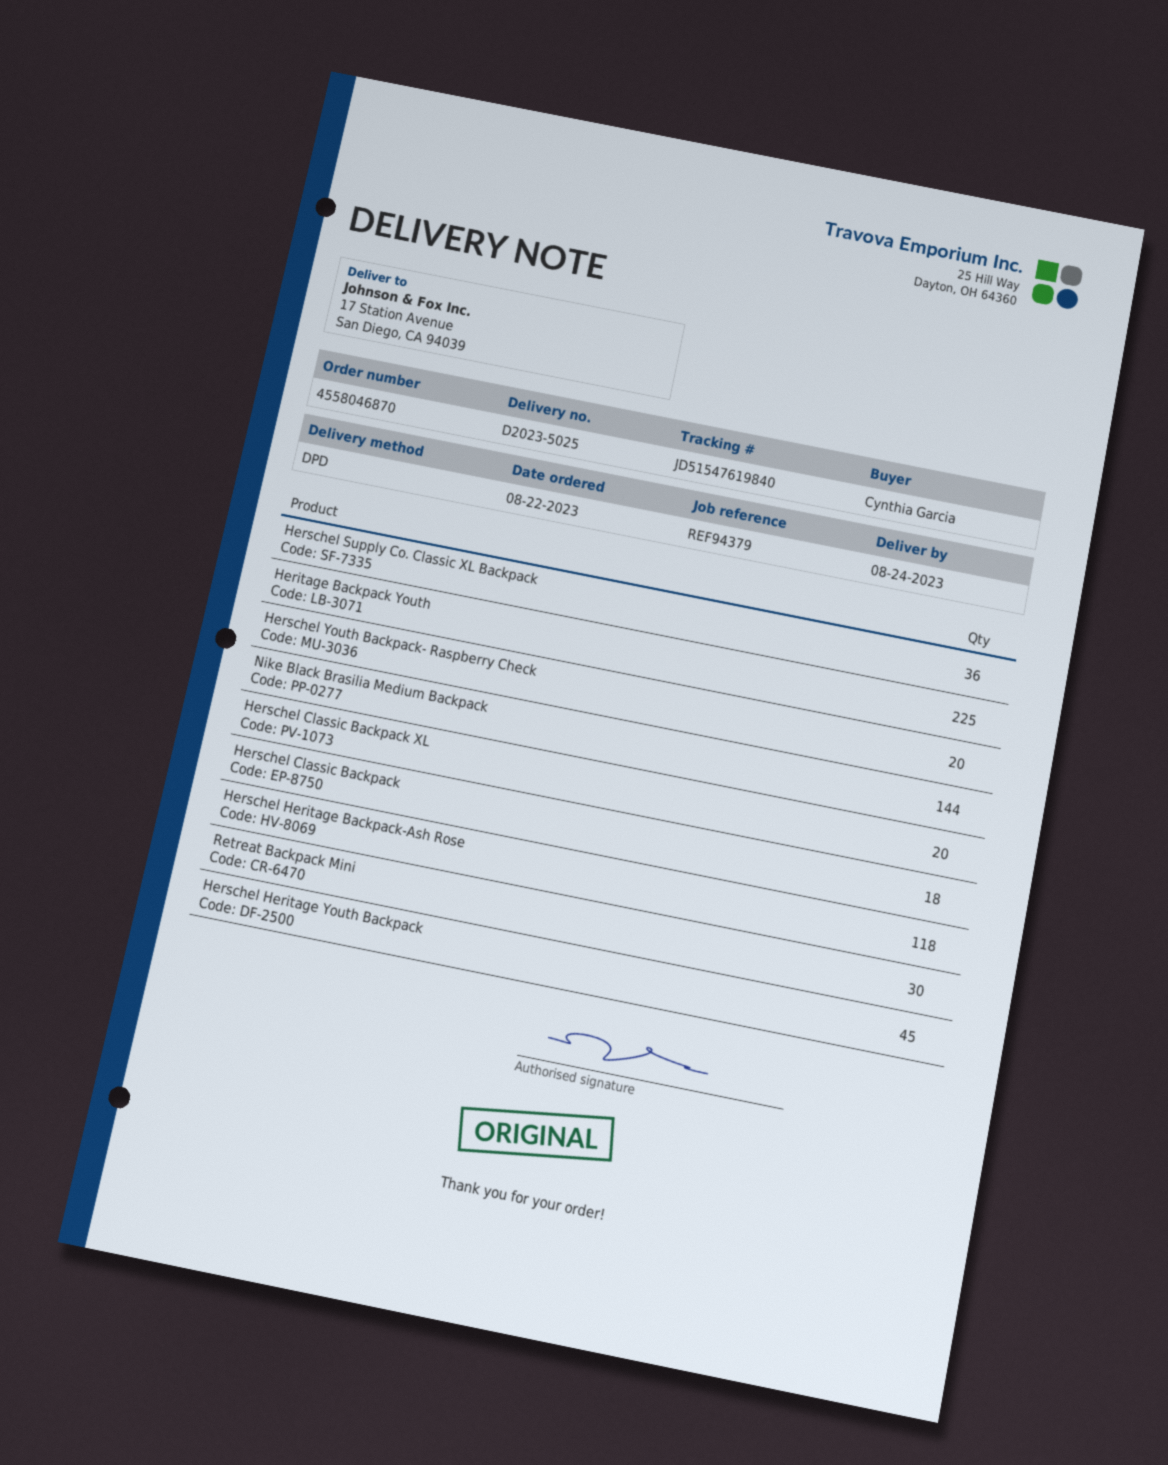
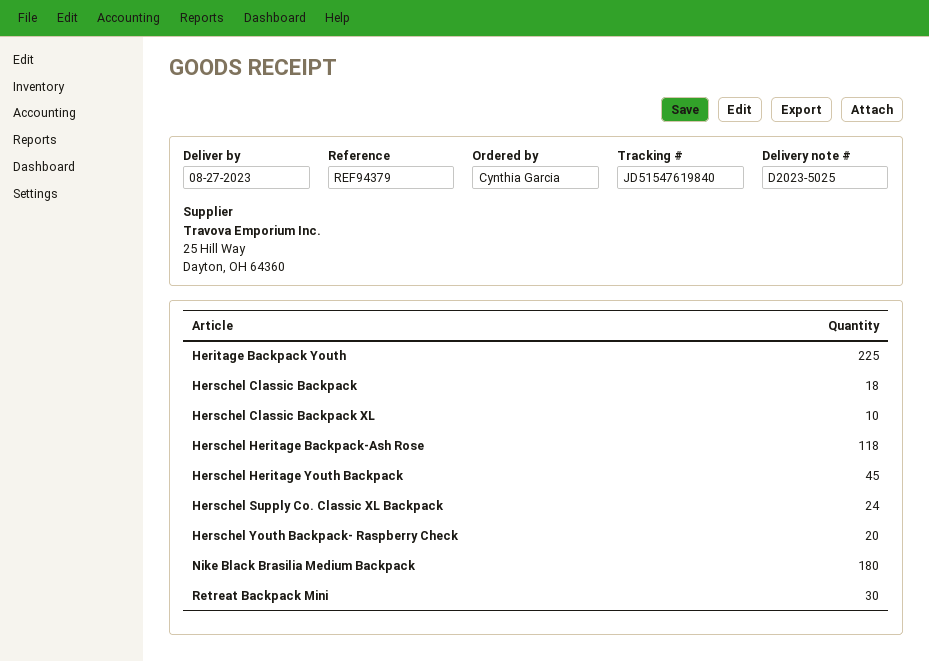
delivery date: 2023-08-24 -> 2023-08-27
Herschel Supply Co. Classic XL Backpack: 36 -> 24
Nike Black Brasilia Medium Backpack: 144 -> 180
Herschel Classic Backpack XL: 20 -> 10

